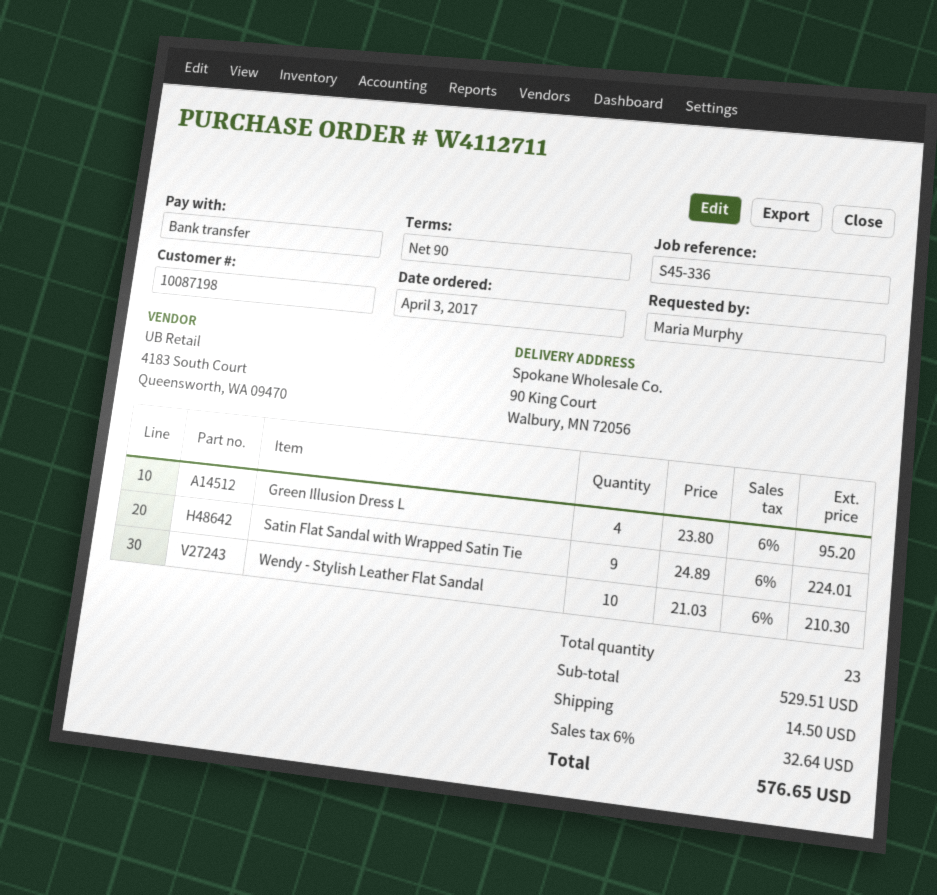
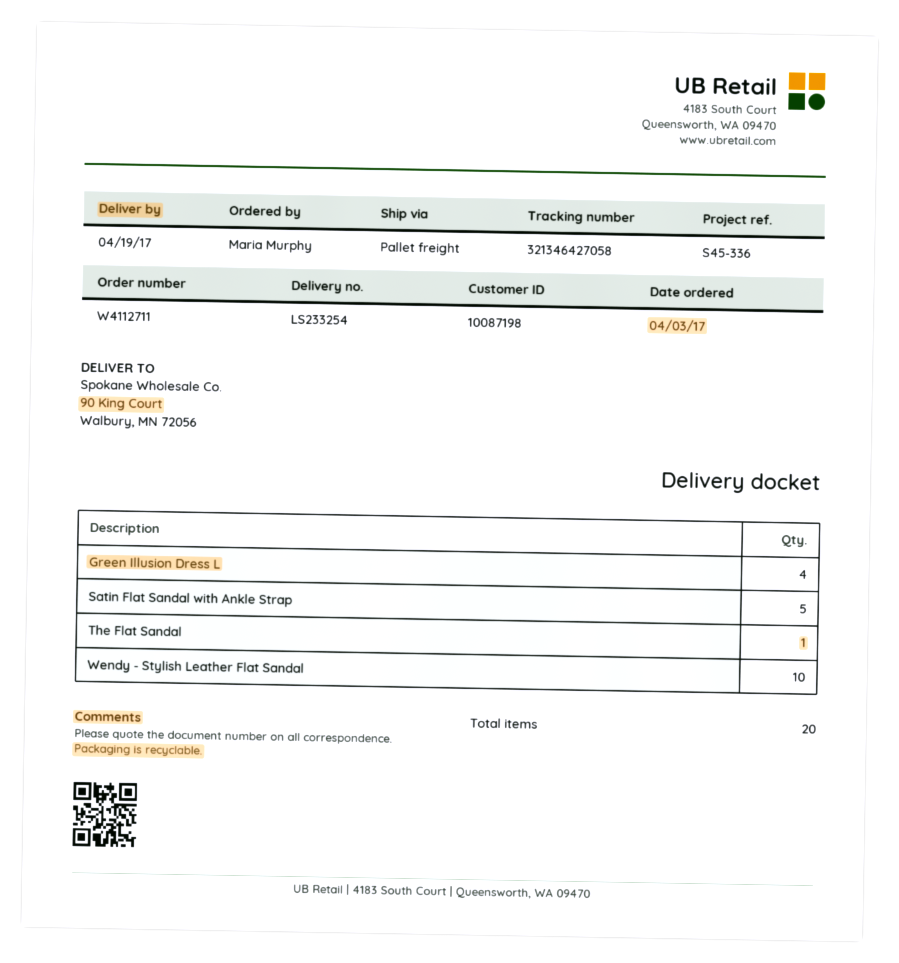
Satin Flat Sandal with Wrapped Satin Tie: 9 -> none
Satin Flat Sandal with Ankle Strap: none -> 5
The Flat Sandal: none -> 1
total quantity: 23 -> 20

